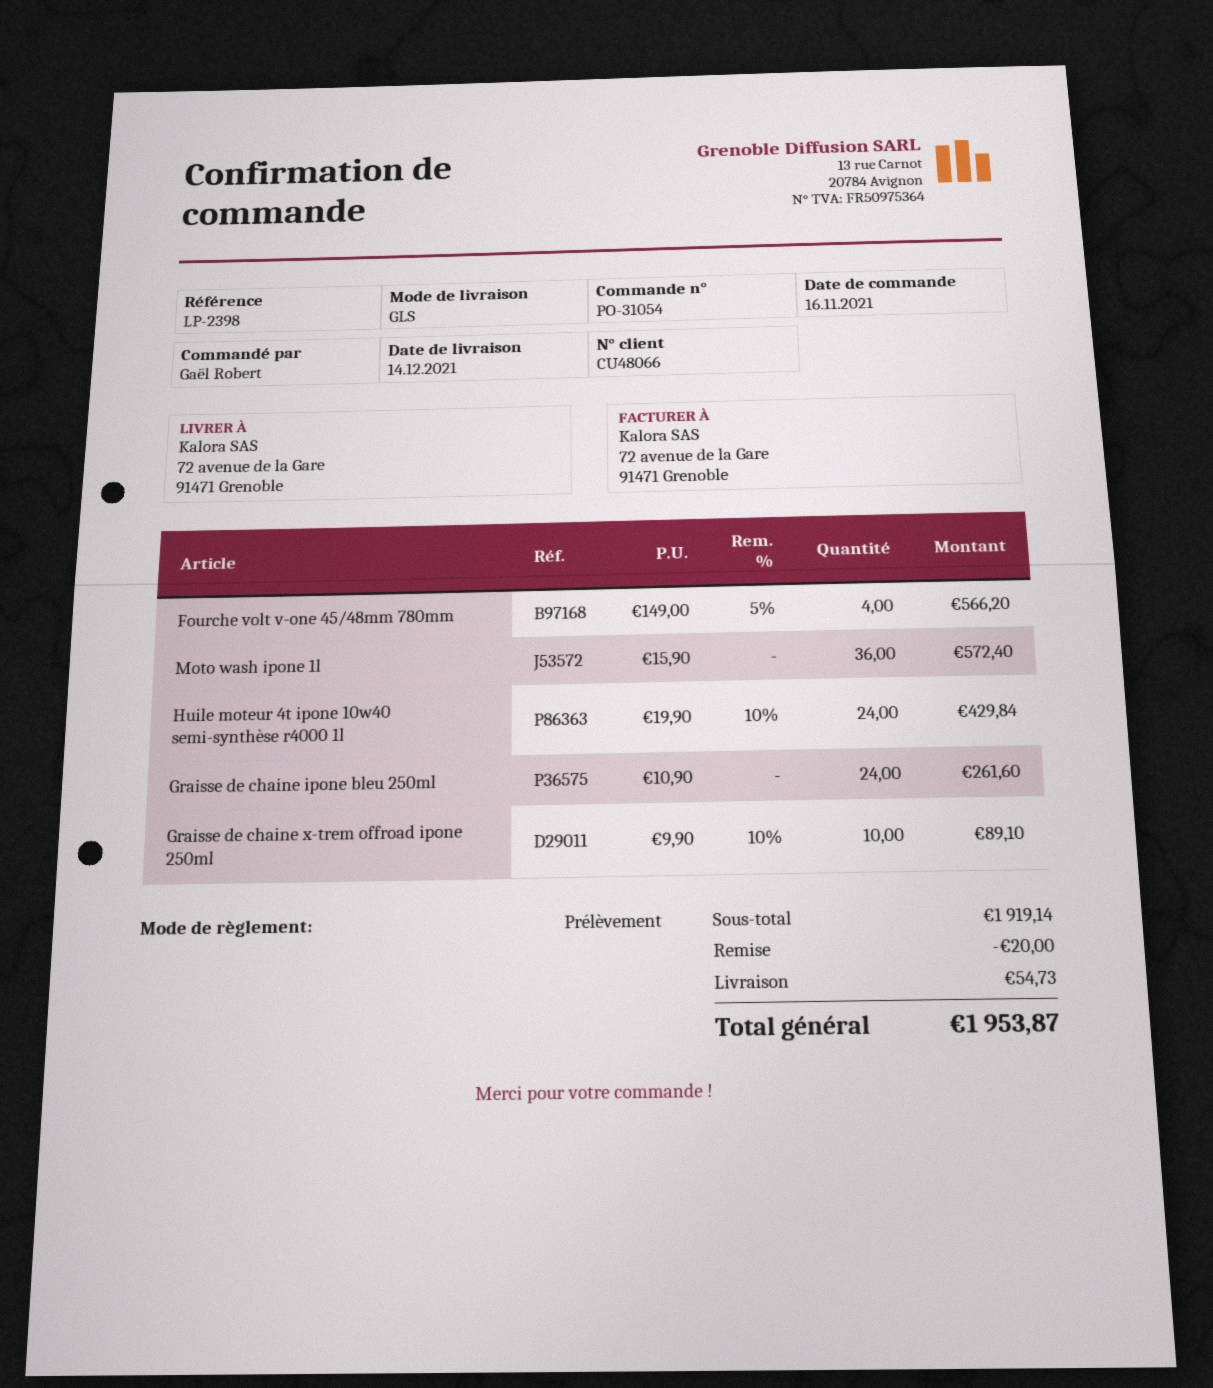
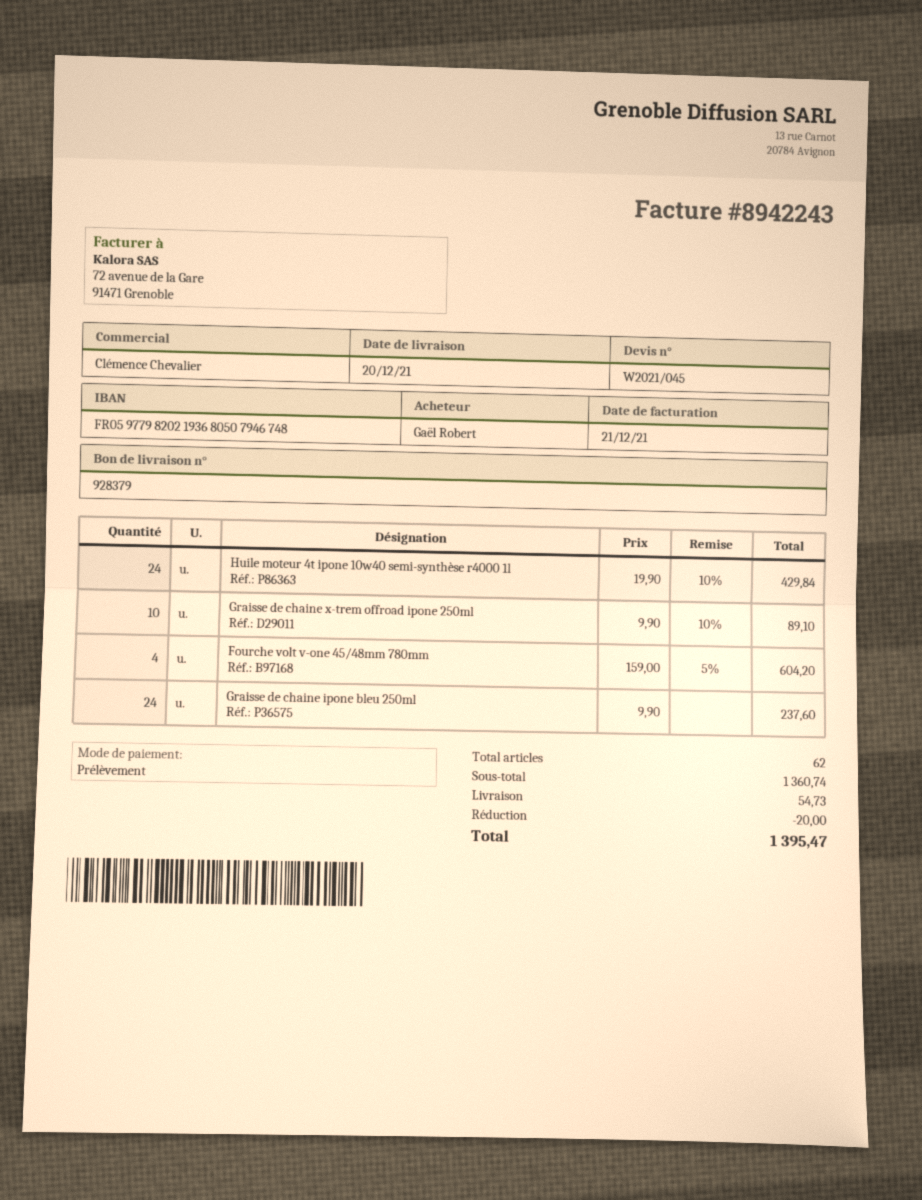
delivery date: 2021-12-14 -> 2021-12-20
Fourche volt v-one 45/48mm 780mm: 4 x 149.00 - 5% = 566.20 -> 4 x 159.00 - 5% = 604.20
Moto wash ipone 1l: 36 x 15.90 = 572.40 -> none
Graisse de chaine ipone bleu 250ml: 24 x 10.90 = 261.60 -> 24 x 9.90 = 237.60
subtotal: 1919.14 -> 1360.74
total: 1953.87 -> 1395.47

